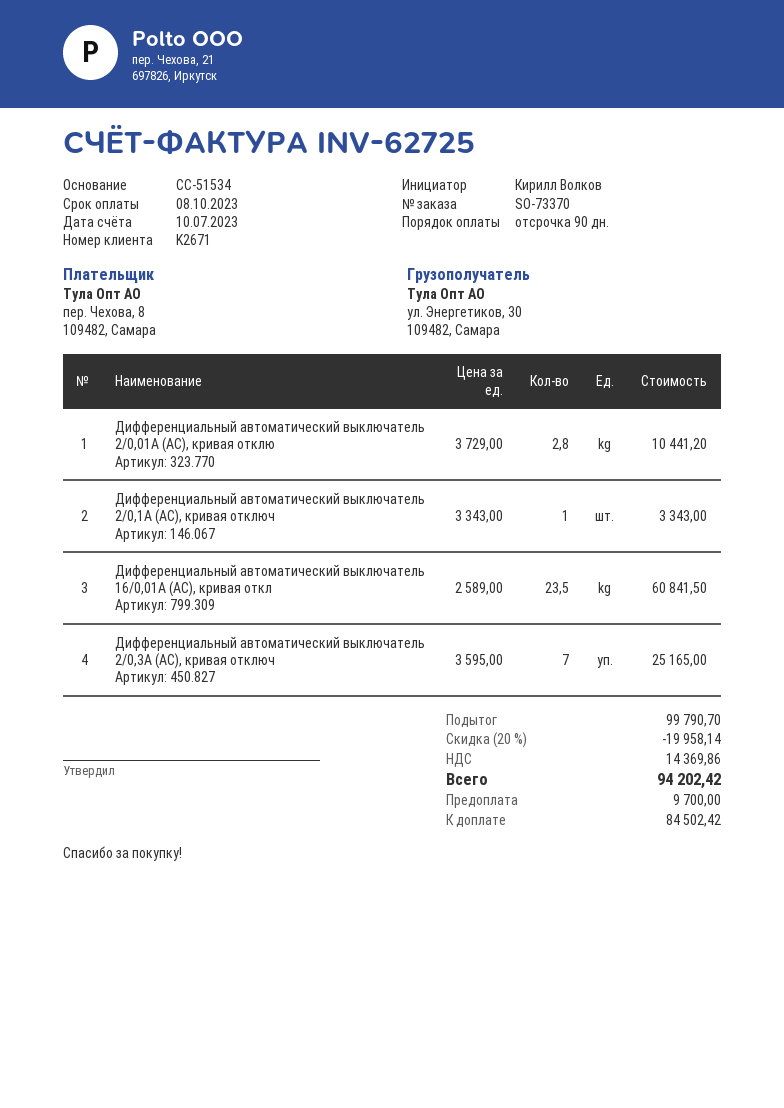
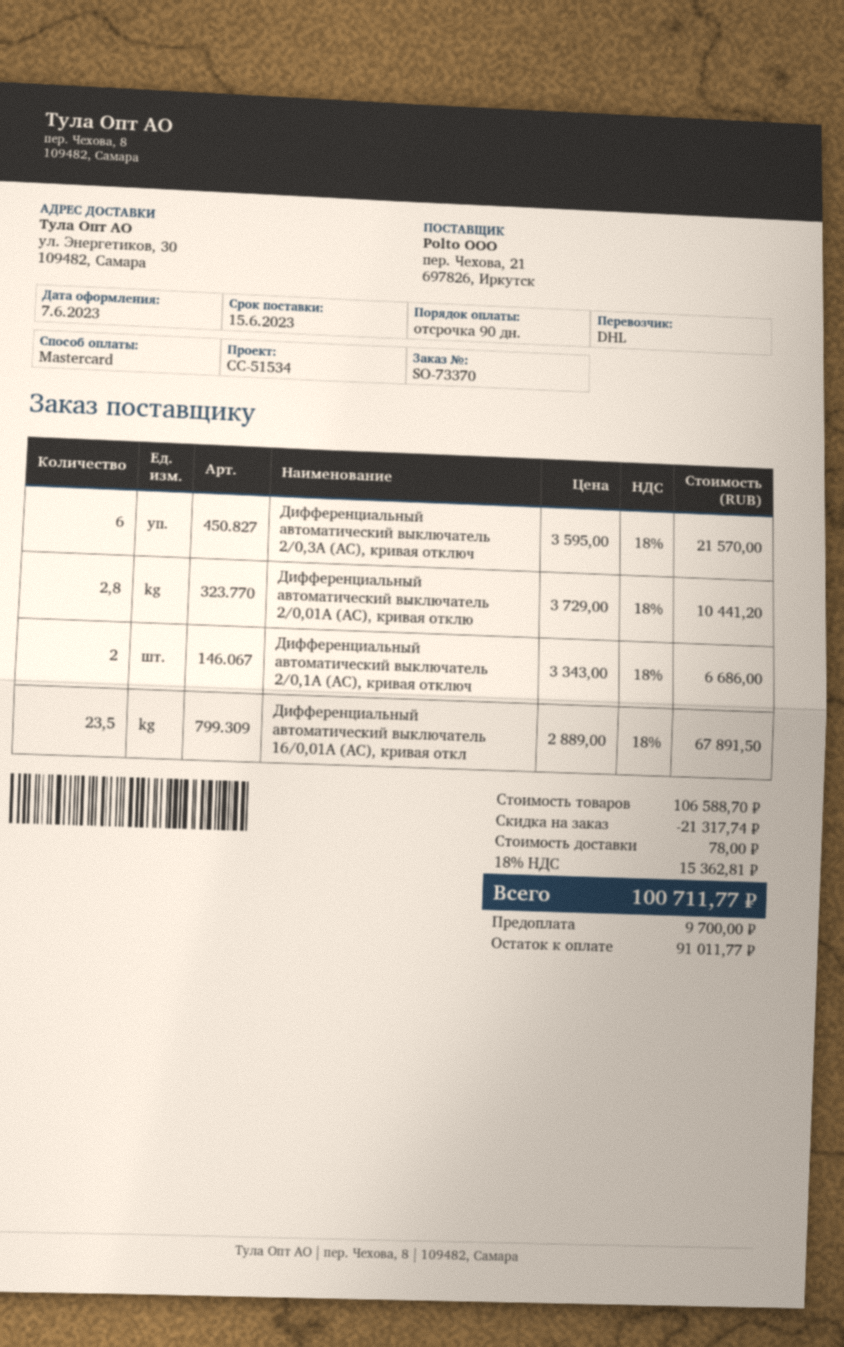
Дифференциальный автоматический выключатель 2/0,1А (AC), кривая отключ: 1 x 3343.00 = 3343.00 -> 2 x 3343.00 = 6686.00
Дифференциальный автоматический выключатель 16/0,01А (AC), кривая откл: 23.5 x 2589.00 = 60841.50 -> 23.5 x 2889.00 = 67891.50
Дифференциальный автоматический выключатель 2/0,3А (AC), кривая отключ: 7 x 3595.00 = 25165.00 -> 6 x 3595.00 = 21570.00
subtotal: 99790.70 -> 106588.70
discount: 19958.14 -> 21317.74
shipping: none -> 78.00
tax: 14369.86 -> 15362.81
total: 94202.42 -> 100711.77
balance: 84502.42 -> 91011.77

